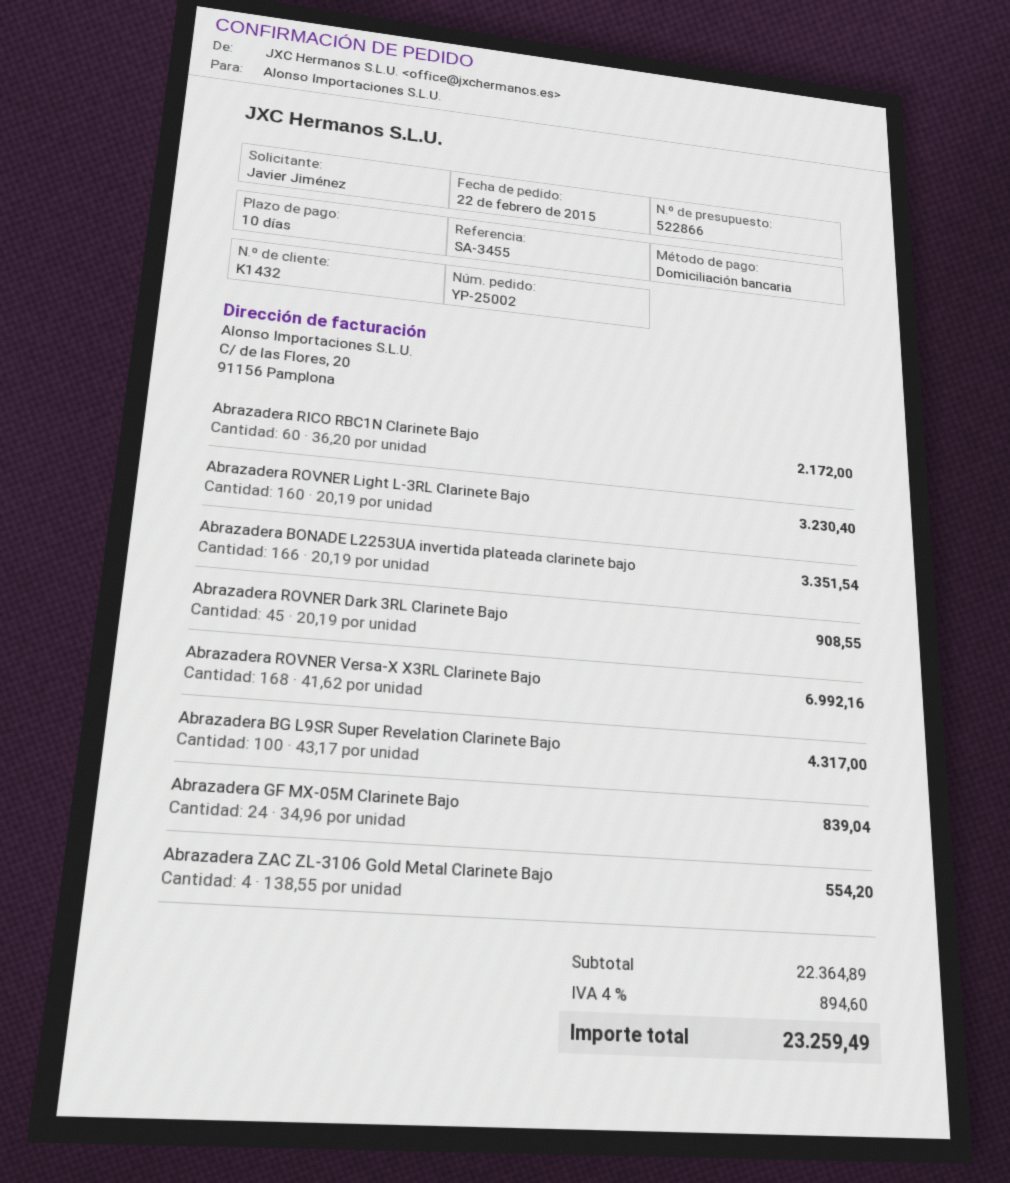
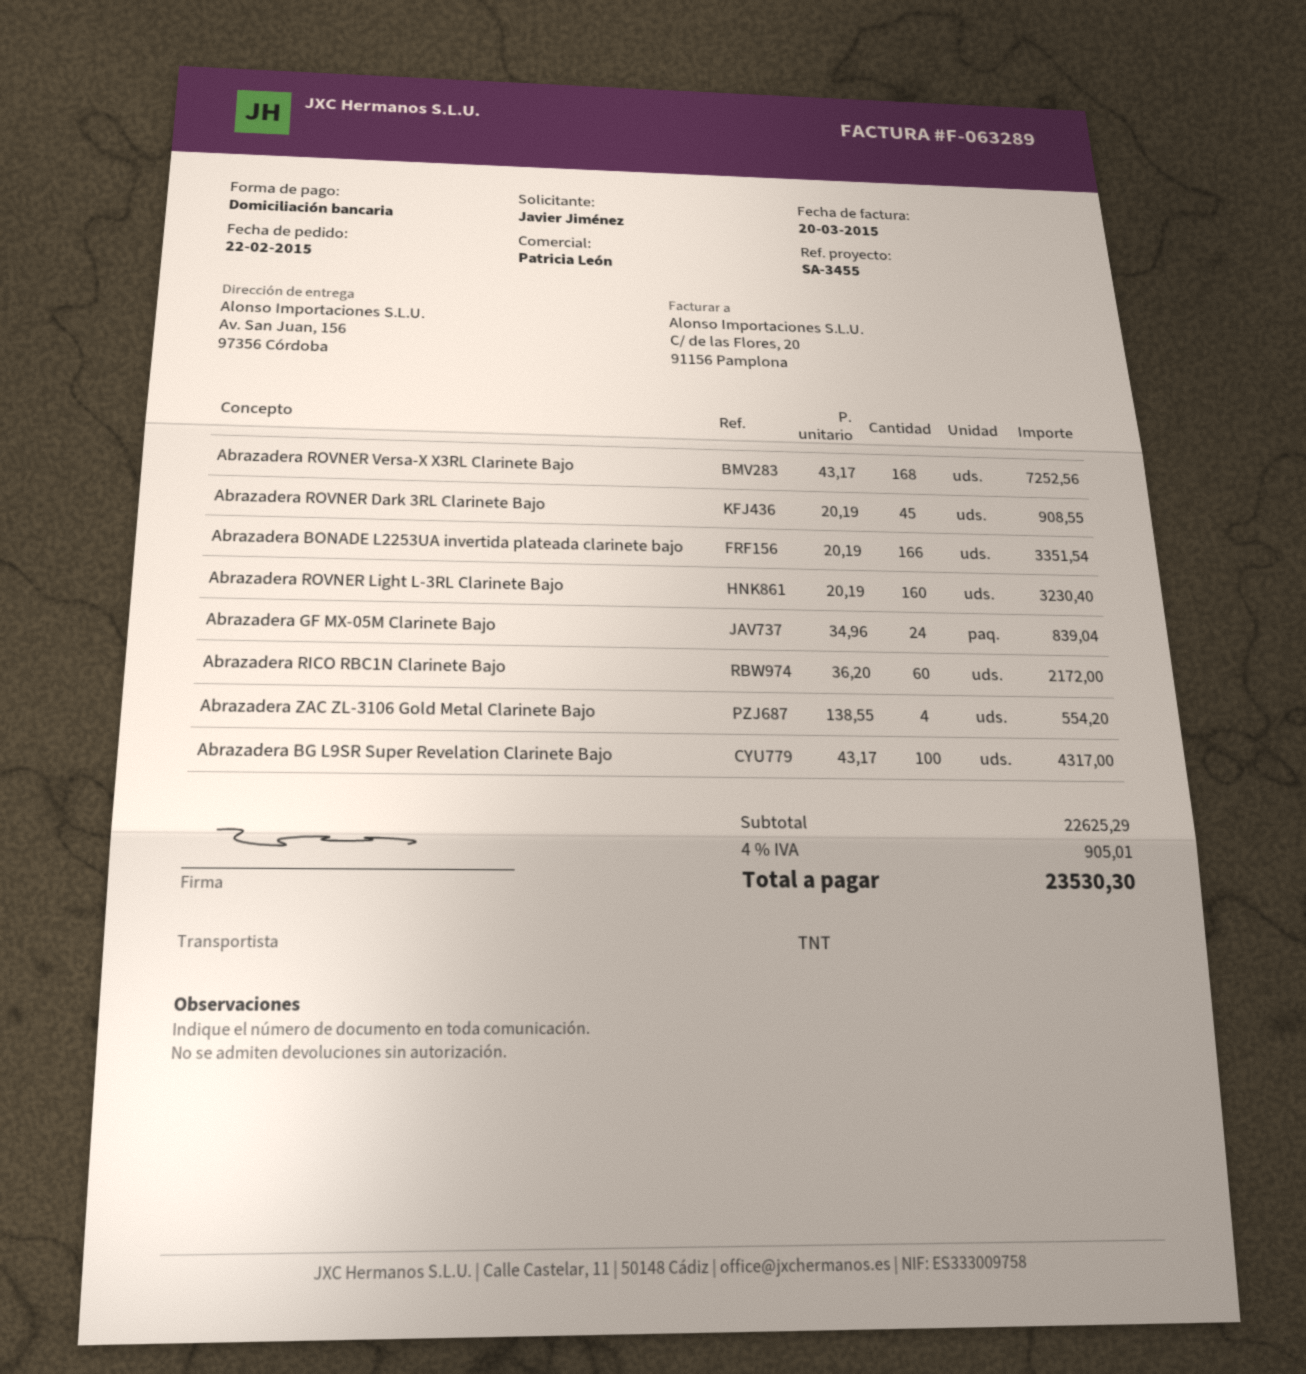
Abrazadera ROVNER Versa-X X3RL Clarinete Bajo: 168 x 41.62 = 6992.16 -> 168 x 43.17 = 7252.56
subtotal: 22364.89 -> 22625.29
tax: 4% = 894.60 -> 4% = 905.01
total: 23259.49 -> 23530.30

